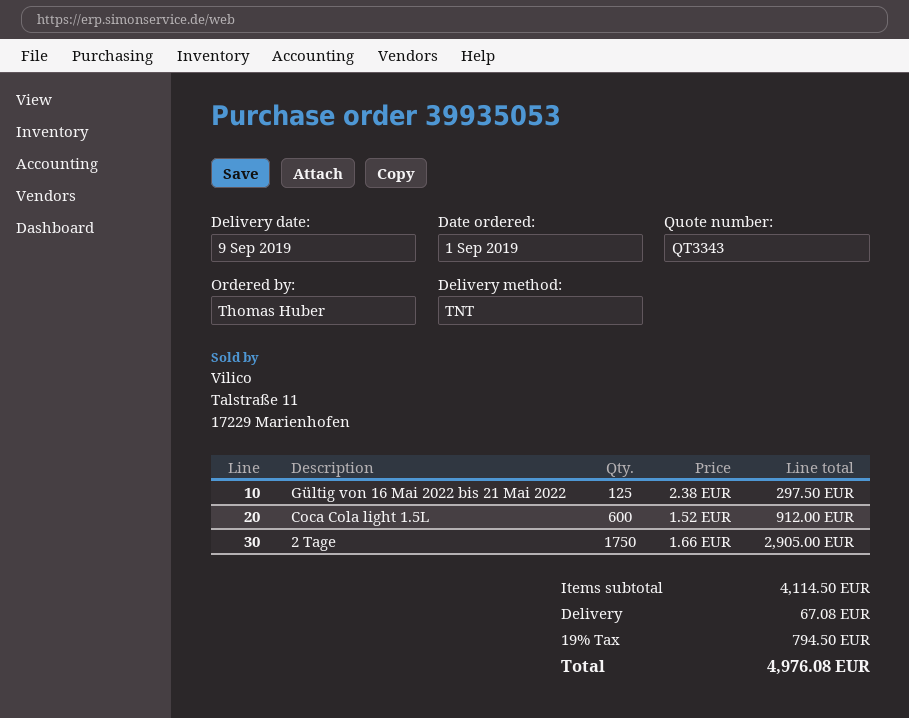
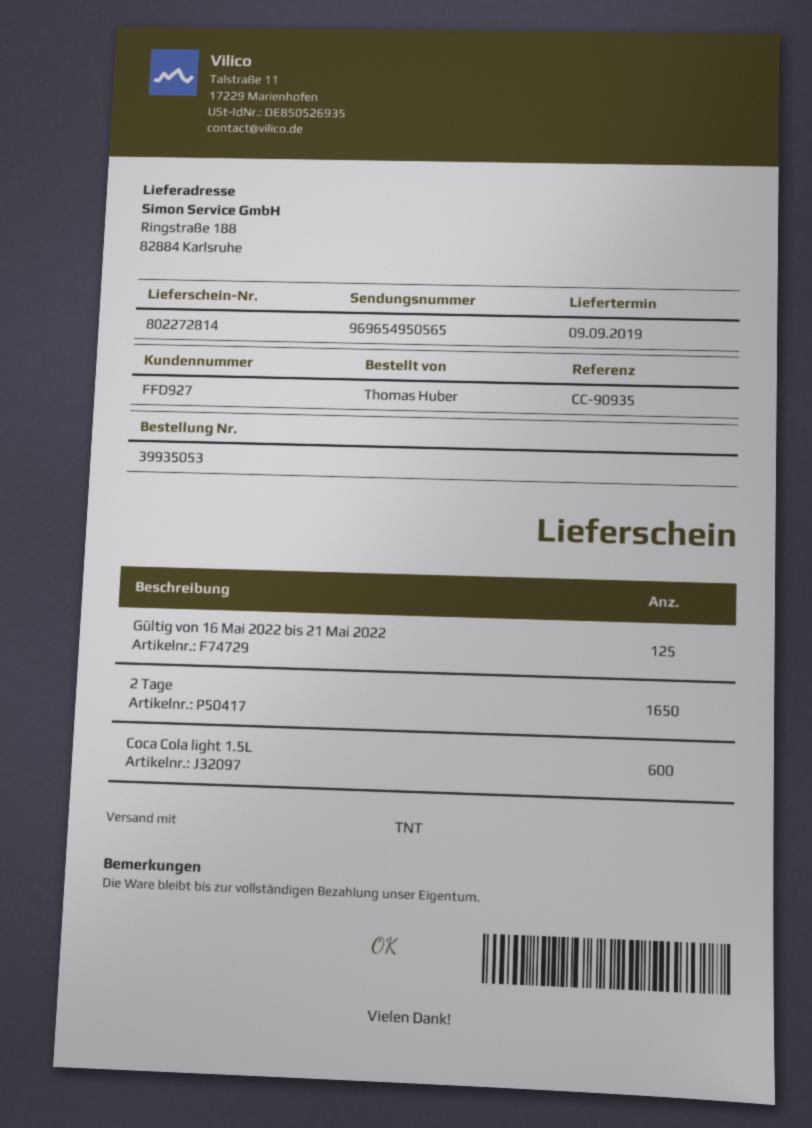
2 Tage: 1750 -> 1650

